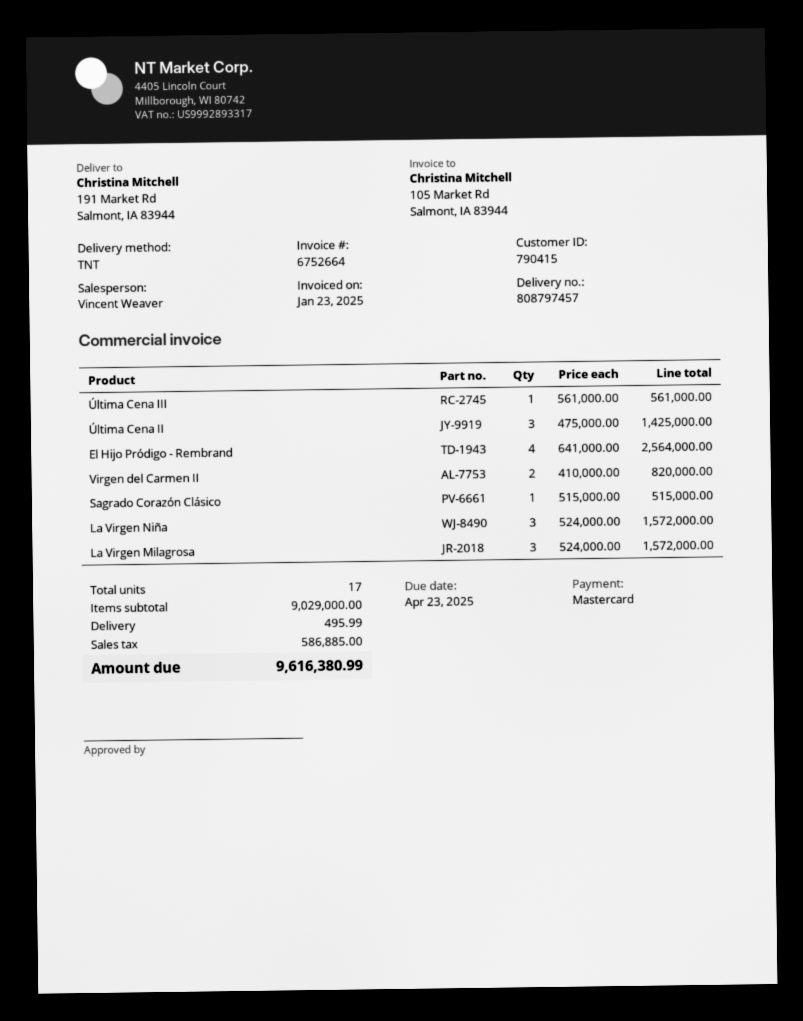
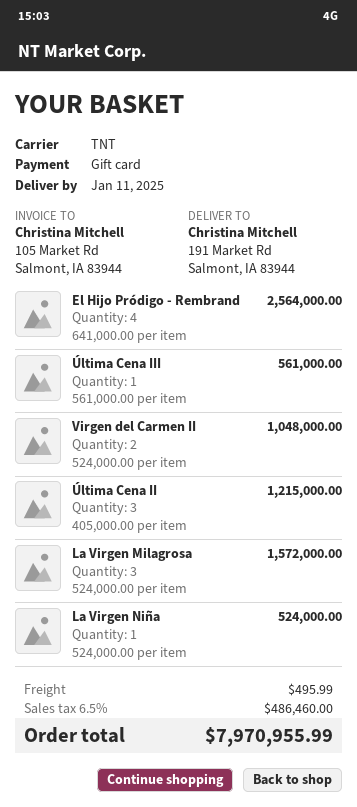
payment method: Mastercard -> gift card
Última Cena II: 3 x 475000.00 = 1425000.00 -> 3 x 405000.00 = 1215000.00
Virgen del Carmen II: 2 x 410000.00 = 820000.00 -> 2 x 524000.00 = 1048000.00
Sagrado Corazón Clásico: 1 x 515000.00 = 515000.00 -> none
La Virgen Niña: 3 x 524000.00 = 1572000.00 -> 1 x 524000.00 = 524000.00
tax: 586885.00 -> 486460.00
total: 9616380.99 -> 7970955.99

